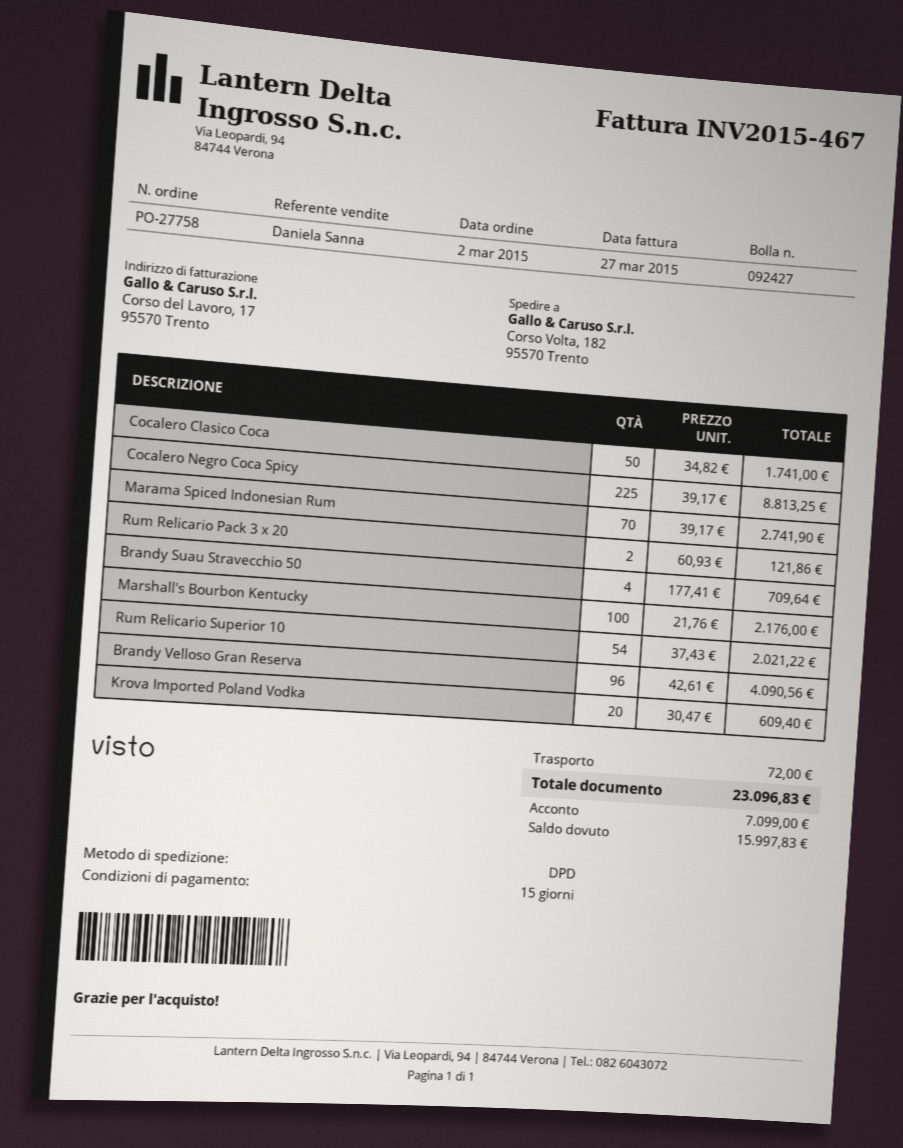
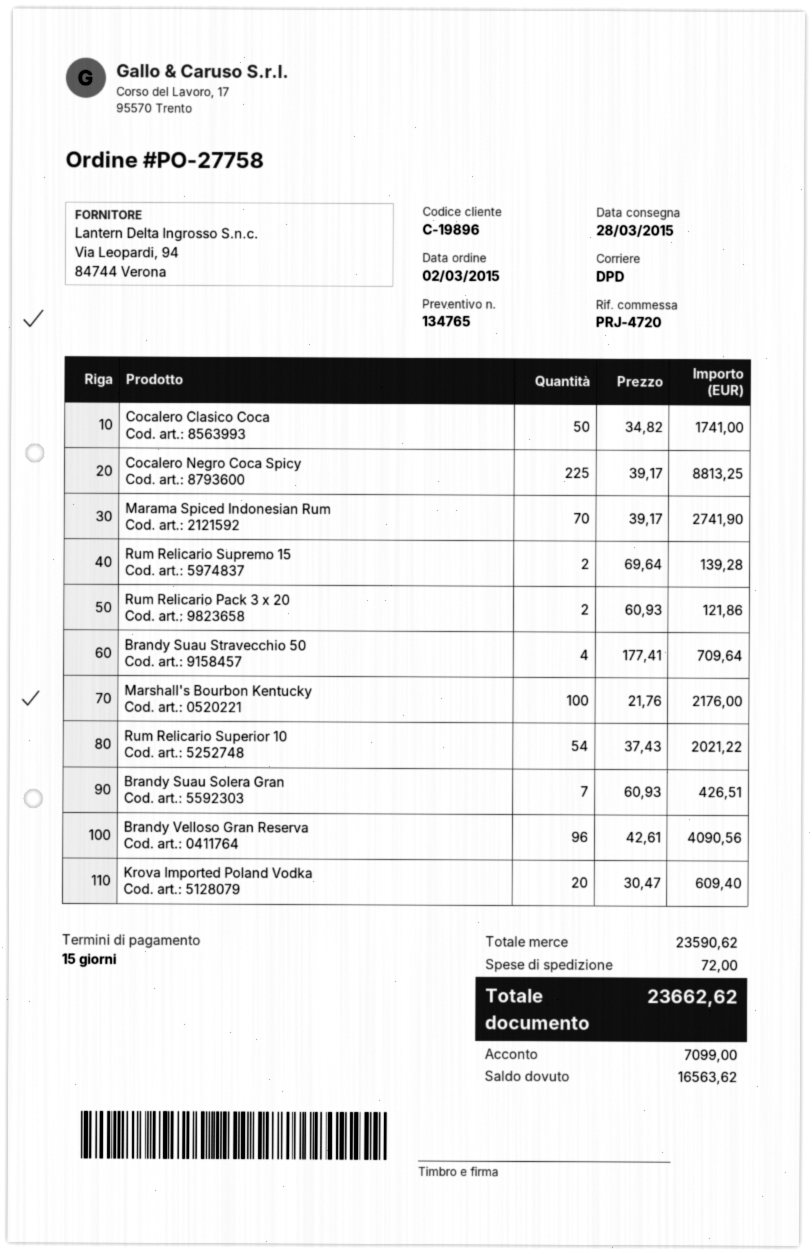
Rum Relicario Supremo 15: none -> 2 x 69.64 = 139.28
Brandy Suau Solera Gran: none -> 7 x 60.93 = 426.51
total: 23096.83 -> 23662.62
balance: 15997.83 -> 16563.62

